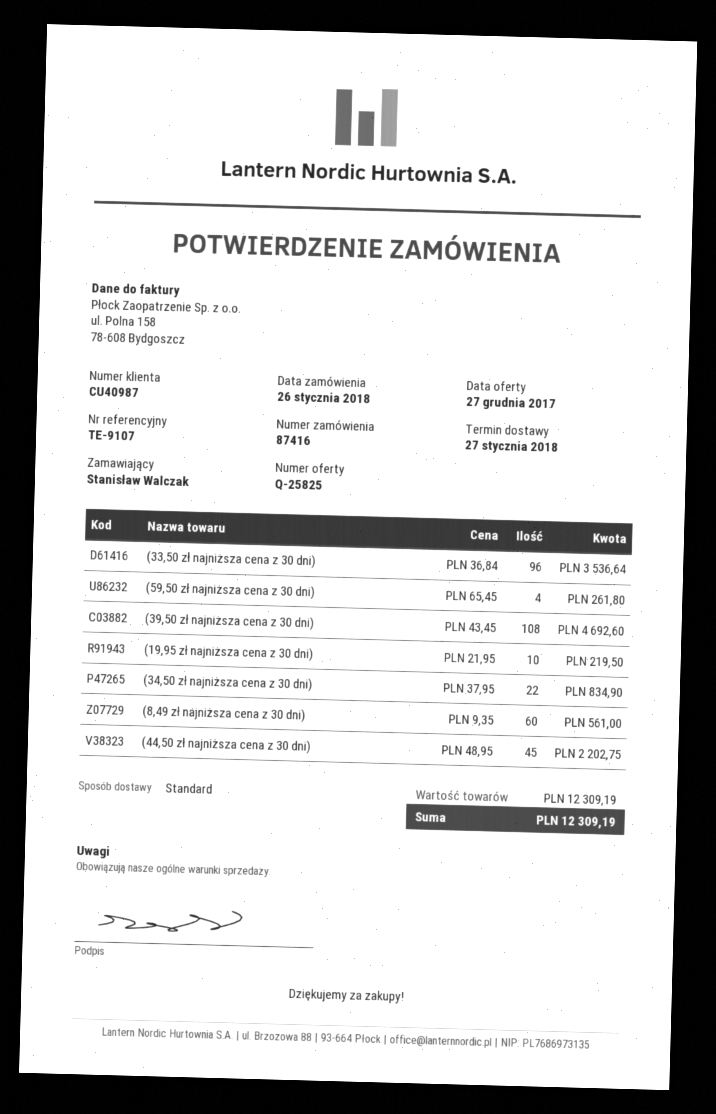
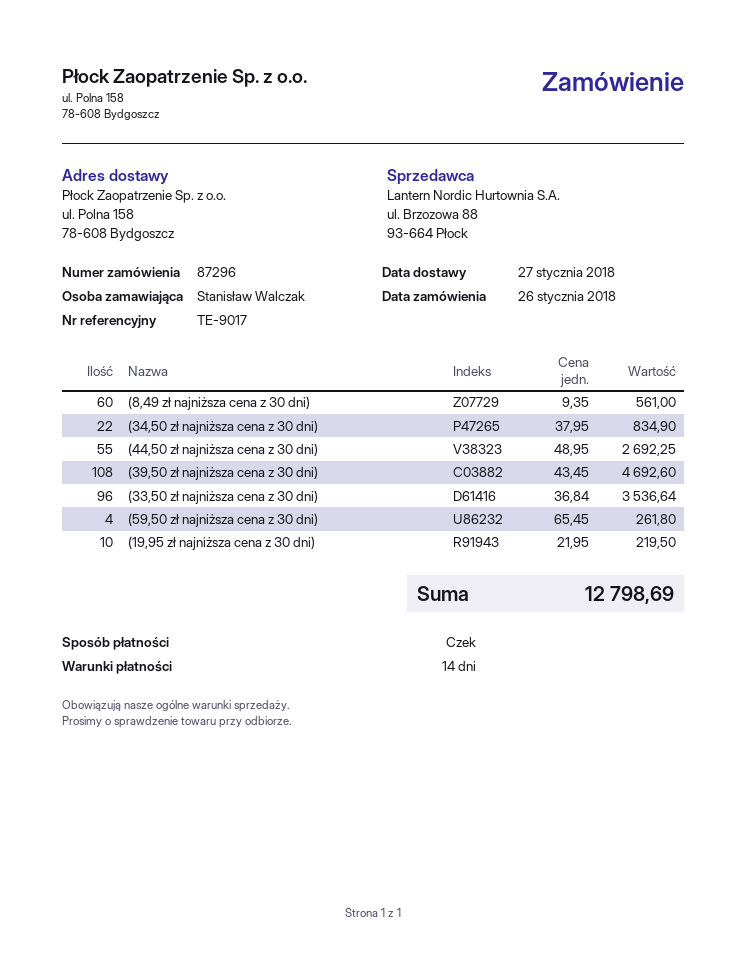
order number: 87416 -> 87296
reference: TE-9107 -> TE-9017
(44,50 zł najniższa cena z 30 dni): 45 x 48.95 = 2202.75 -> 55 x 48.95 = 2692.25
total: 12309.19 -> 12798.69

